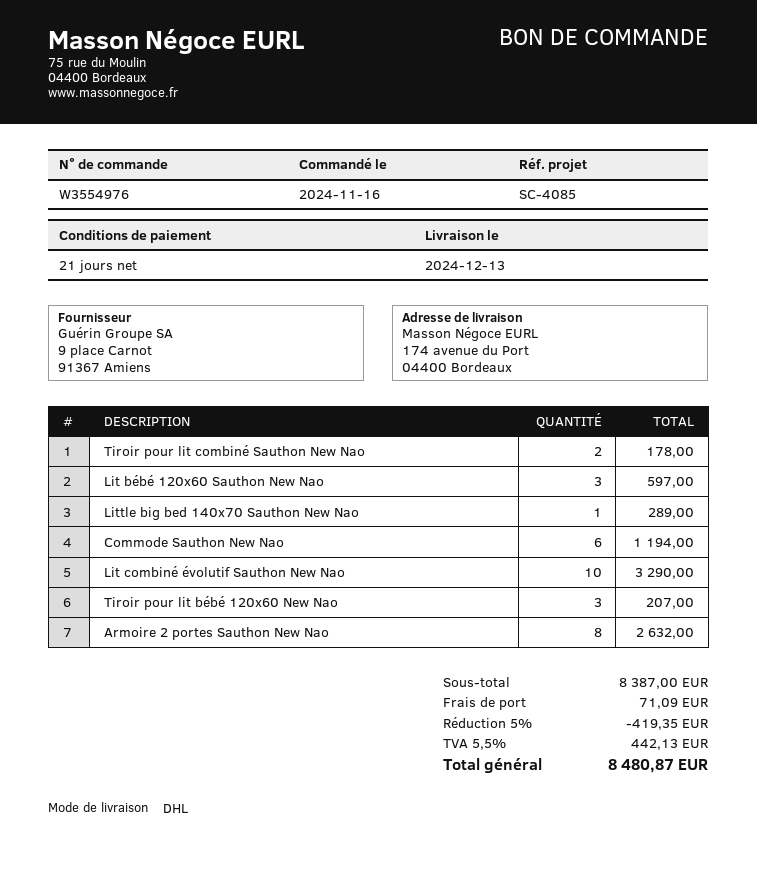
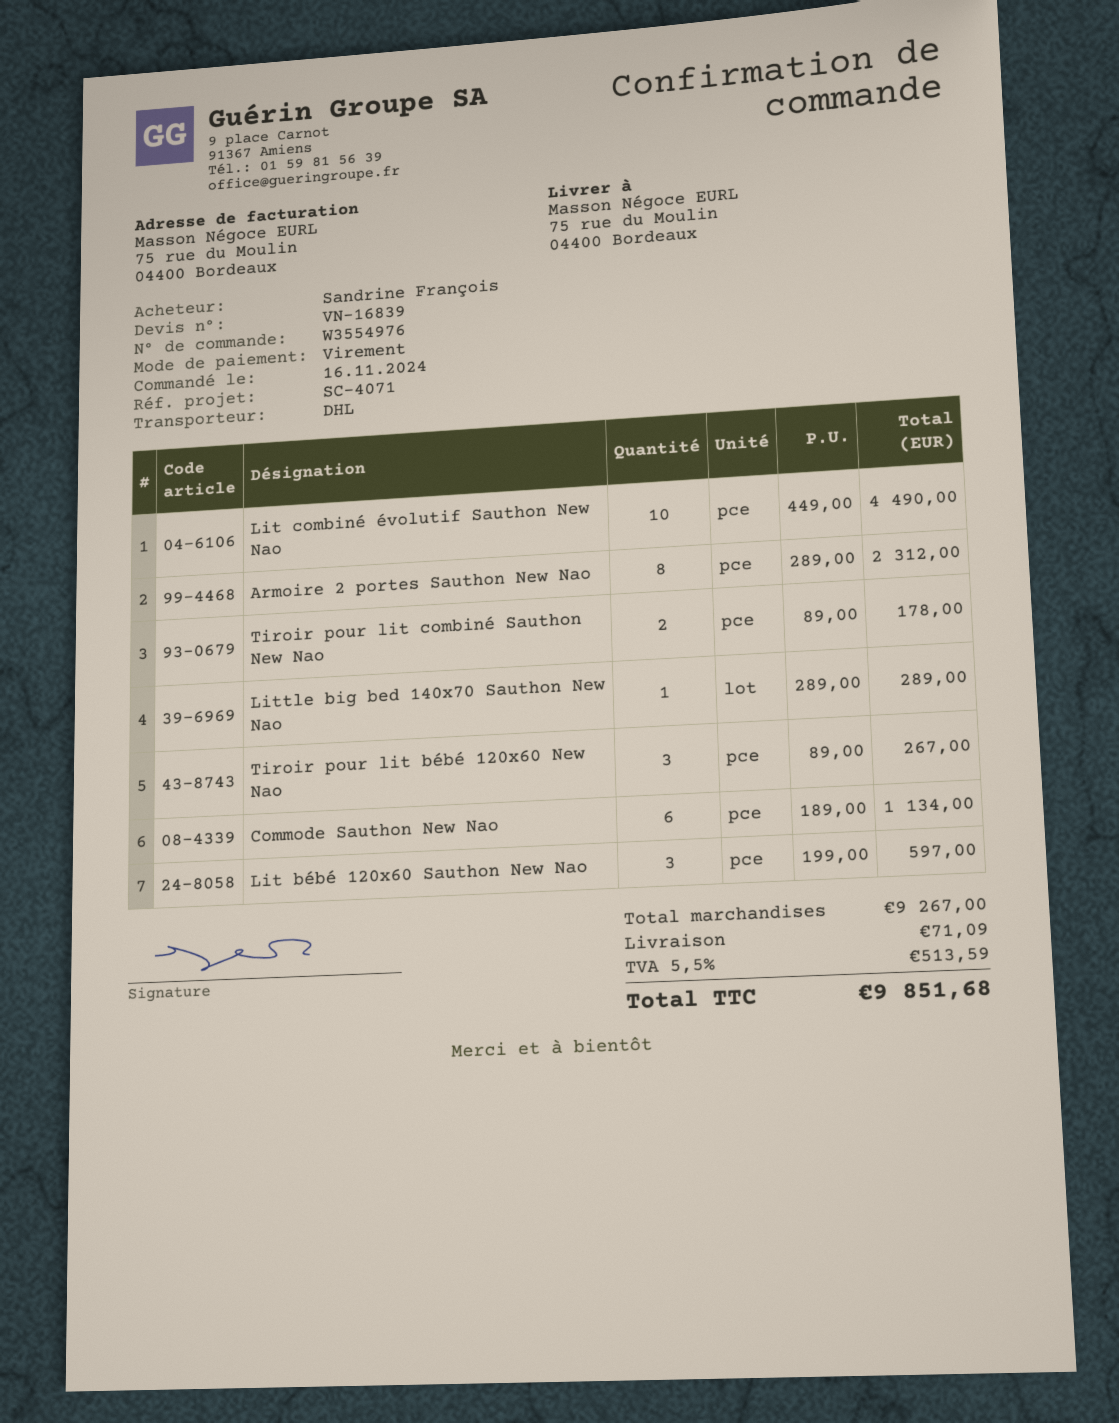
reference: SC-4085 -> SC-4071
ship to: 174 avenue du Port, 04400 Bordeaux -> 75 rue du Moulin, 04400 Bordeaux
Commode Sauthon New Nao: 6 for 1194.00 -> 6 for 1134.00
Lit combiné évolutif Sauthon New Nao: 10 for 3290.00 -> 10 for 4490.00
Tiroir pour lit bébé 120x60 New Nao: 3 for 207.00 -> 3 for 267.00
Armoire 2 portes Sauthon New Nao: 8 for 2632.00 -> 8 for 2312.00
subtotal: 8387.00 -> 9267.00
discount: 5% = 419.35 -> none
tax: 5.5% = 442.13 -> 5.5% = 513.59
total: 8480.87 -> 9851.68

